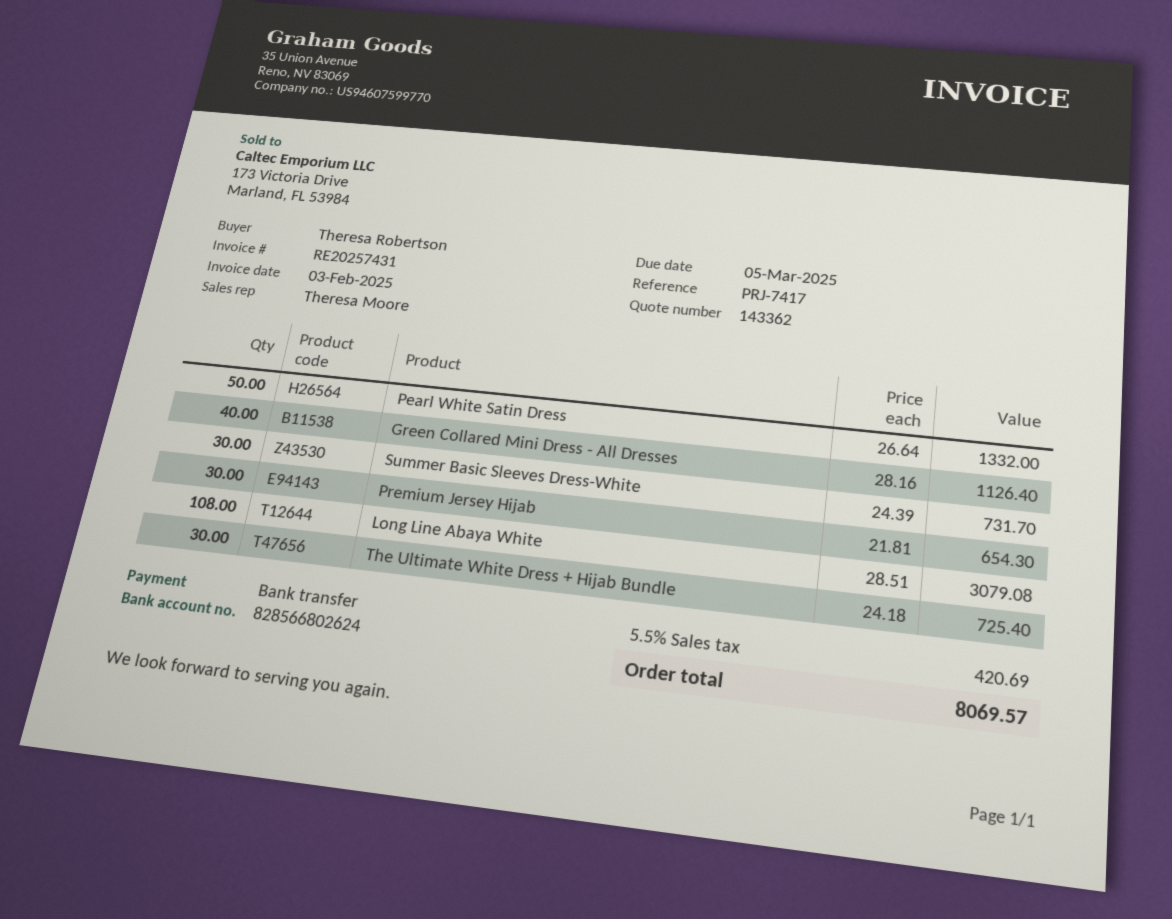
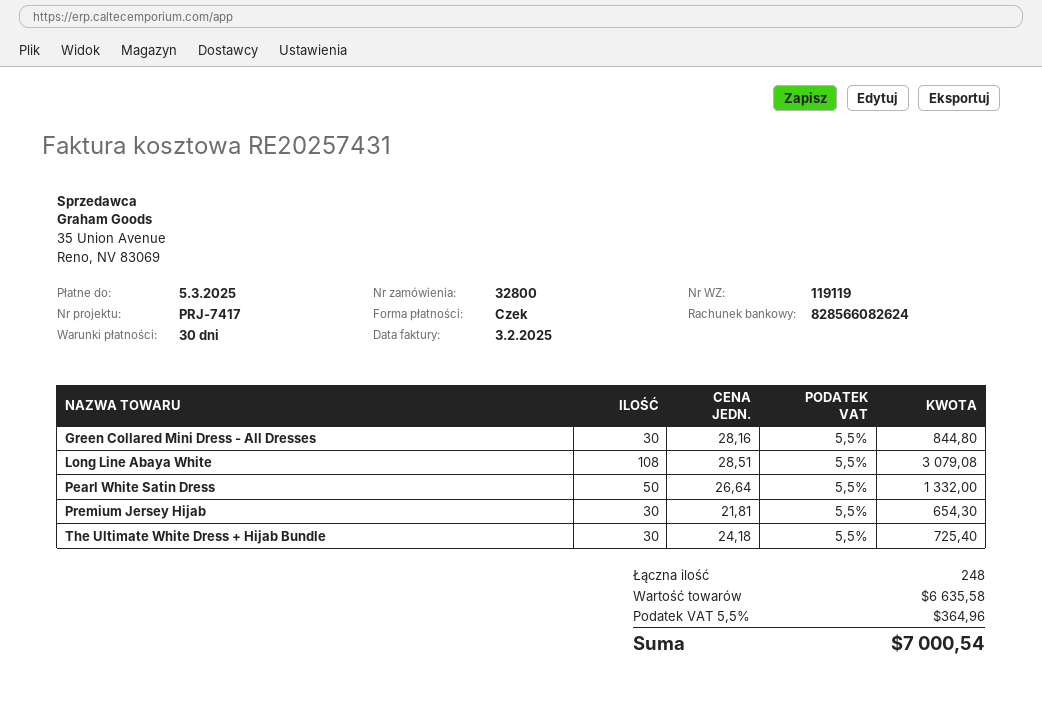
payment method: bank transfer -> cheque
bank account: 828566802624 -> 828566082624
Green Collared Mini Dress - All Dresses: 40 x 28.16 = 1126.40 -> 30 x 28.16 = 844.80
Summer Basic Sleeves Dress-White: 30 x 24.39 = 731.70 -> none
tax: 5.5% = 420.69 -> 5.5% = 364.96
total: 8069.57 -> 7000.54

